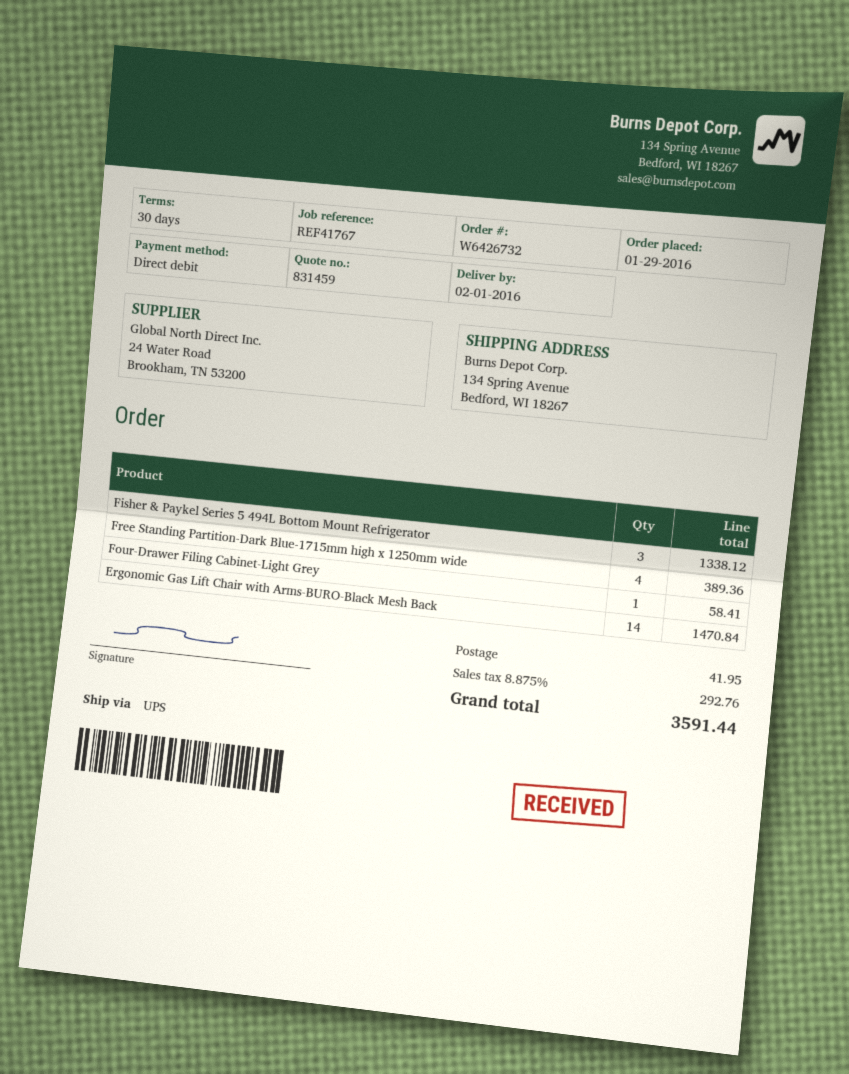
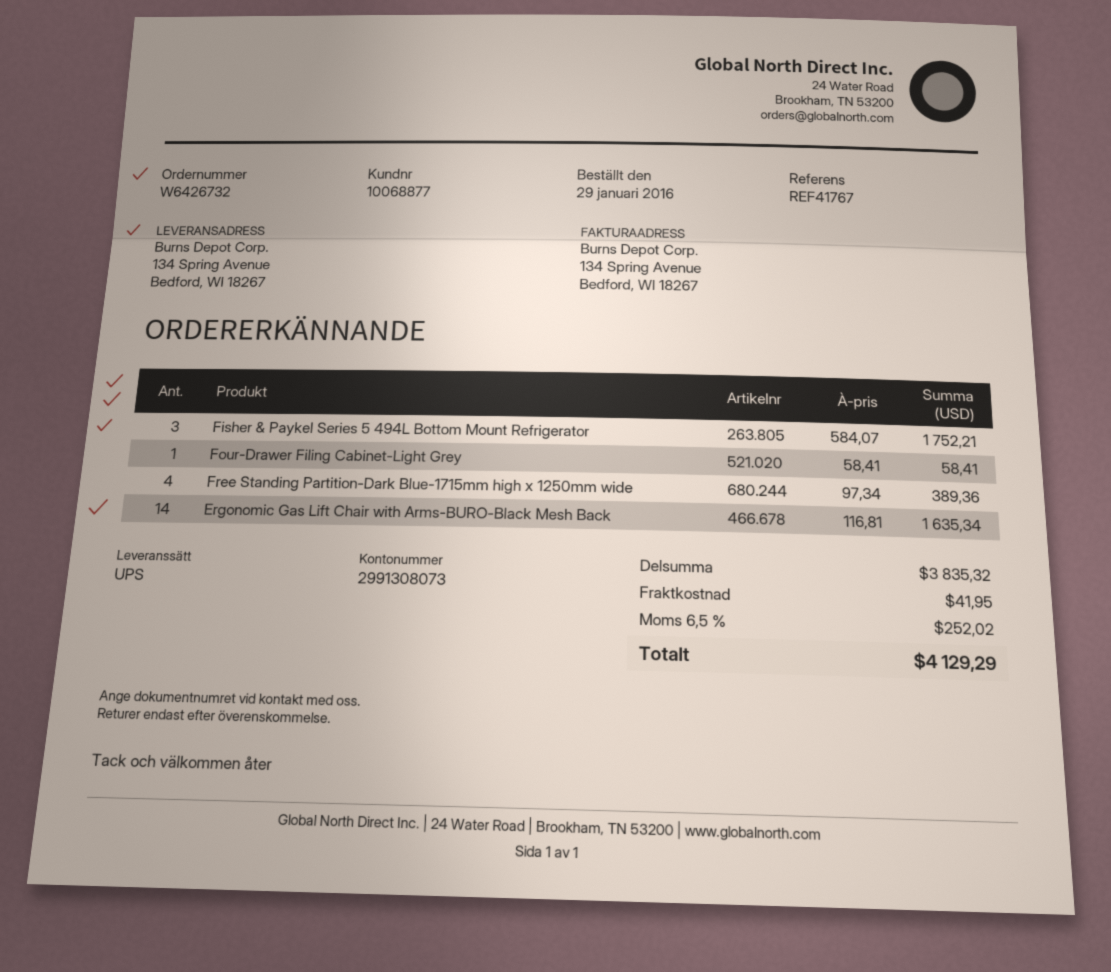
Fisher & Paykel Series 5 494L Bottom Mount Refrigerator: 3 for 1338.12 -> 3 for 1752.21
Ergonomic Gas Lift Chair with Arms-BURO-Black Mesh Back: 14 for 1470.84 -> 14 for 1635.34
tax: 8.875% = 292.76 -> 6.5% = 252.02
total: 3591.44 -> 4129.29

